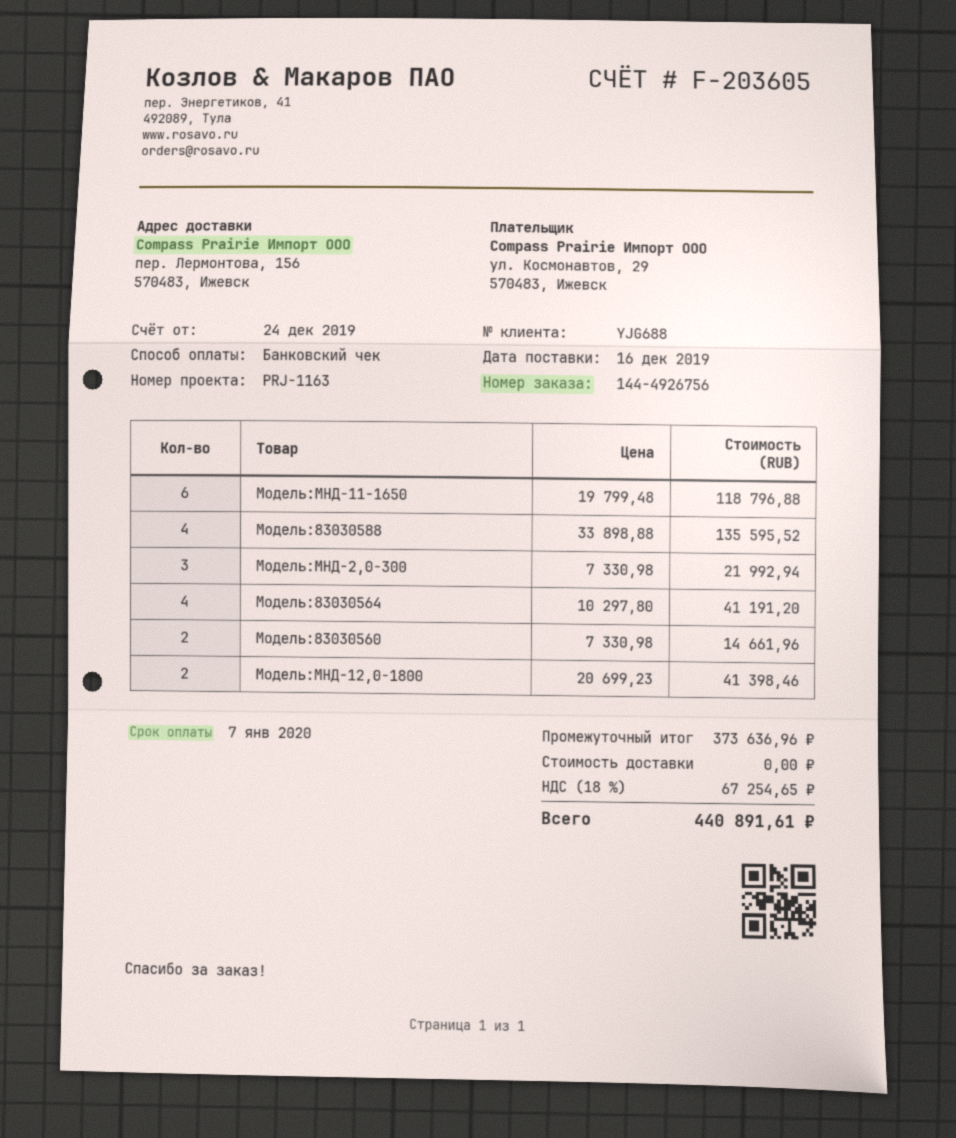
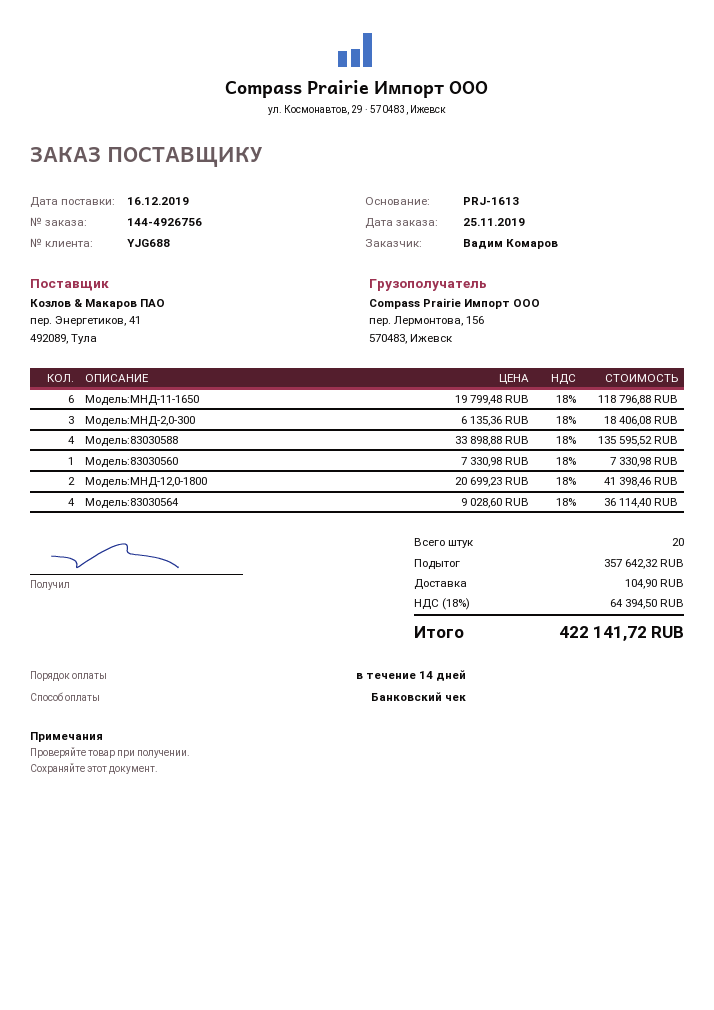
reference: PRJ-1163 -> PRJ-1613
Модель:МНД-2,0-300: 3 x 7330.98 = 21992.94 -> 3 x 6135.36 = 18406.08
Модель:83030564: 4 x 10297.80 = 41191.20 -> 4 x 9028.60 = 36114.40
Модель:83030560: 2 x 7330.98 = 14661.96 -> 1 x 7330.98 = 7330.98
subtotal: 373636.96 -> 357642.32
shipping: 0.00 -> 104.90
tax: 18% = 67254.65 -> 18% = 64394.50
total: 440891.61 -> 422141.72

